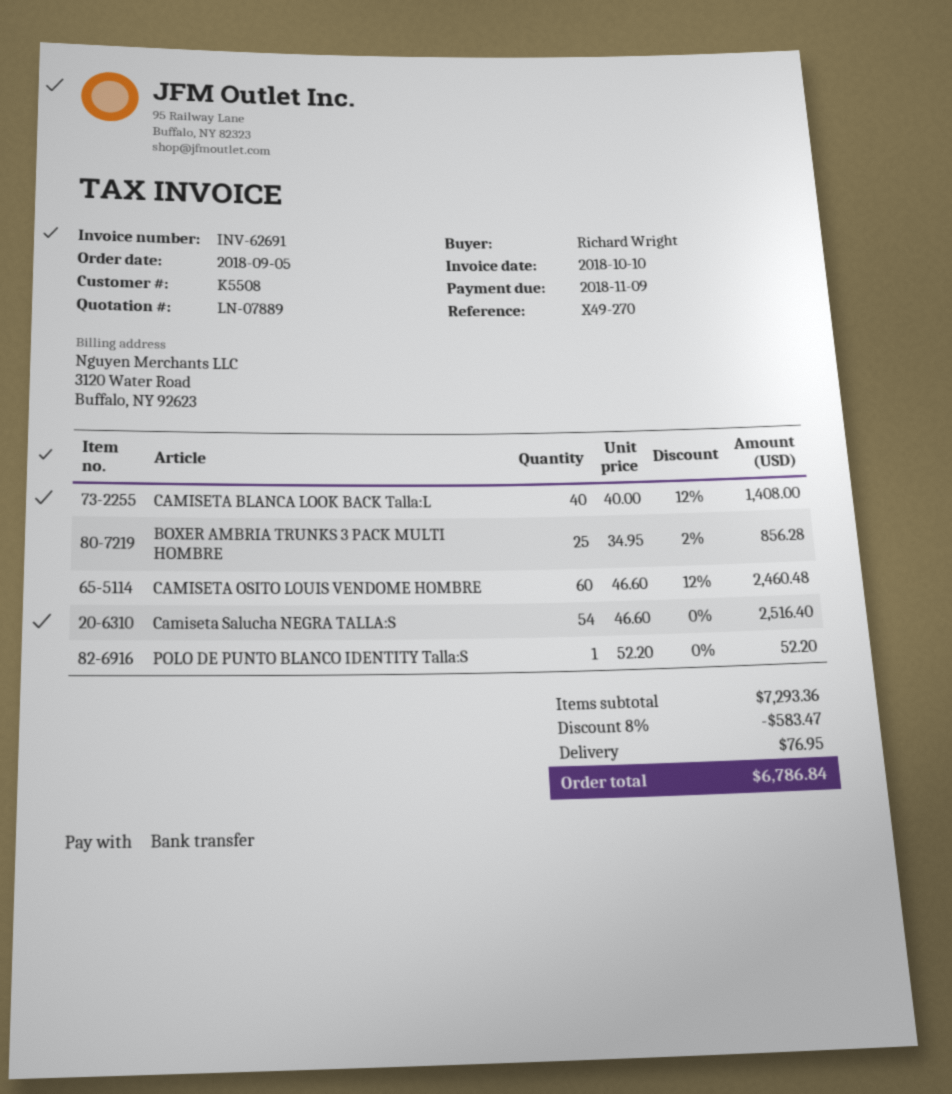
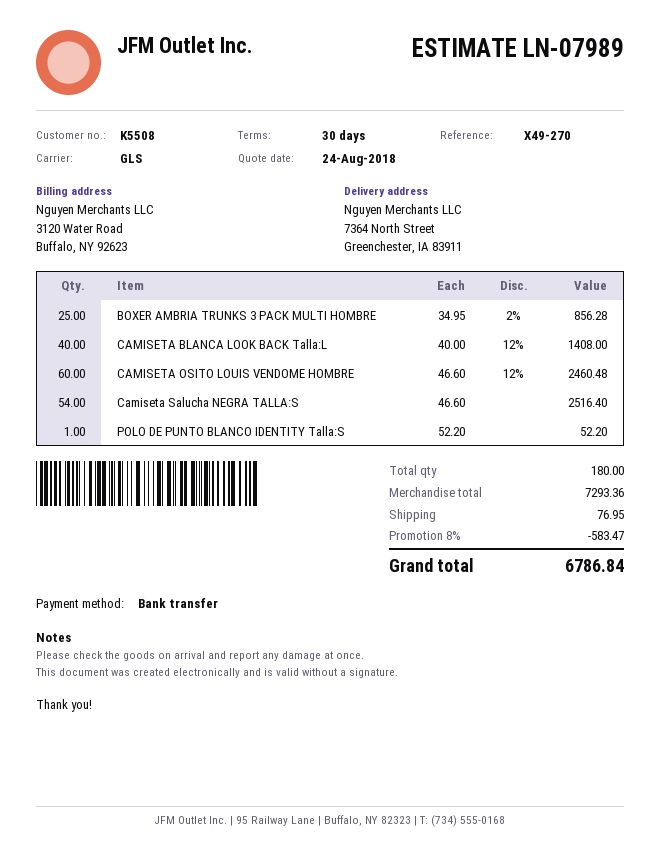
quote number: LN-07889 -> LN-07989

